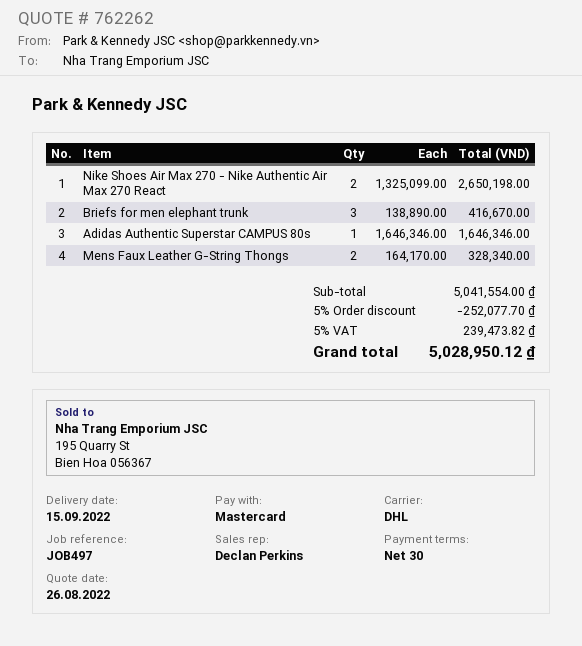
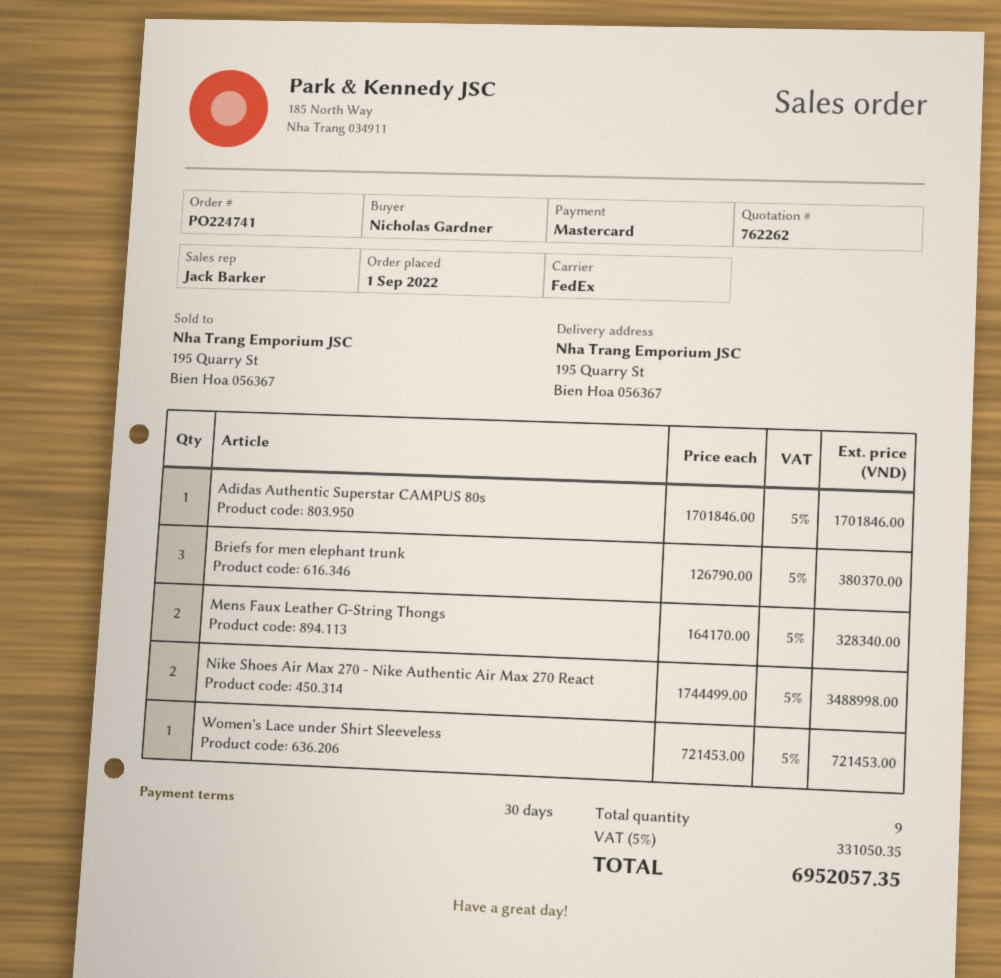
sales rep: Declan Perkins -> Jack Barker
shipping method: DHL -> FedEx
Nike Shoes Air Max 270 - Nike Authentic Air Max 270 React: 2 x 1325099.00 = 2650198.00 -> 2 x 1744499.00 = 3488998.00
Briefs for men elephant trunk: 3 x 138890.00 = 416670.00 -> 3 x 126790.00 = 380370.00
Adidas Authentic Superstar CAMPUS 80s: 1 x 1646346.00 = 1646346.00 -> 1 x 1701846.00 = 1701846.00
Women's Lace under Shirt Sleeveless: none -> 1 x 721453.00 = 721453.00
discount: 5% = 252077.70 -> none
tax: 5% = 239473.82 -> 5% = 331050.35
total: 5028950.12 -> 6952057.35

